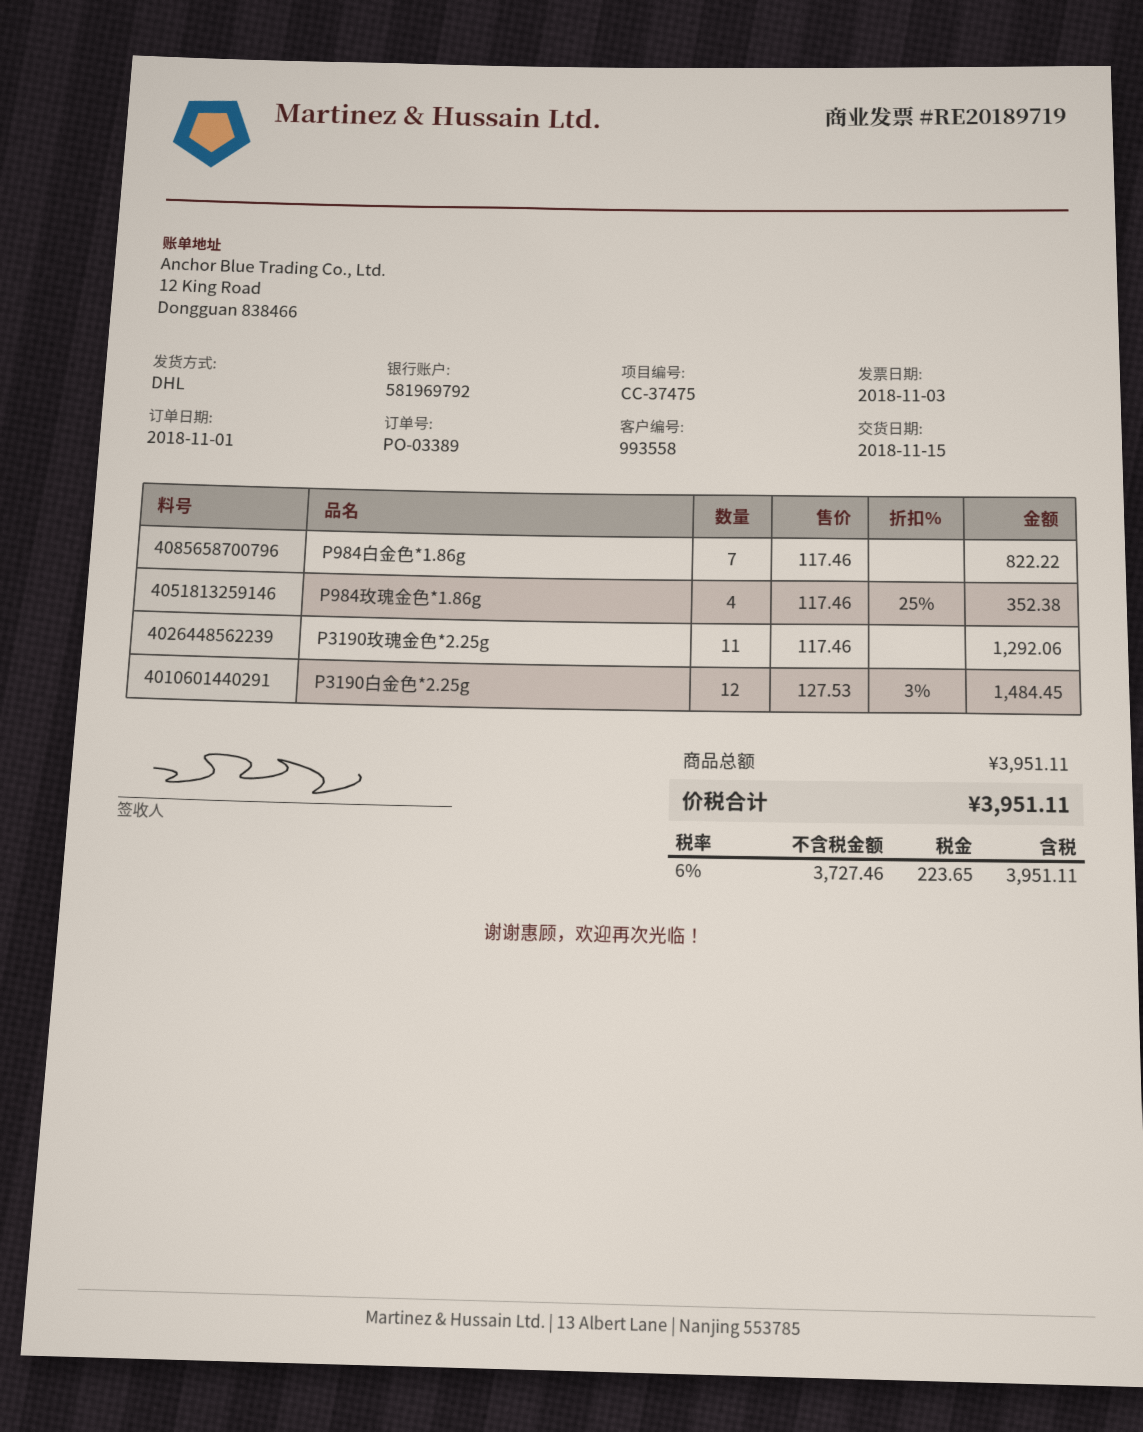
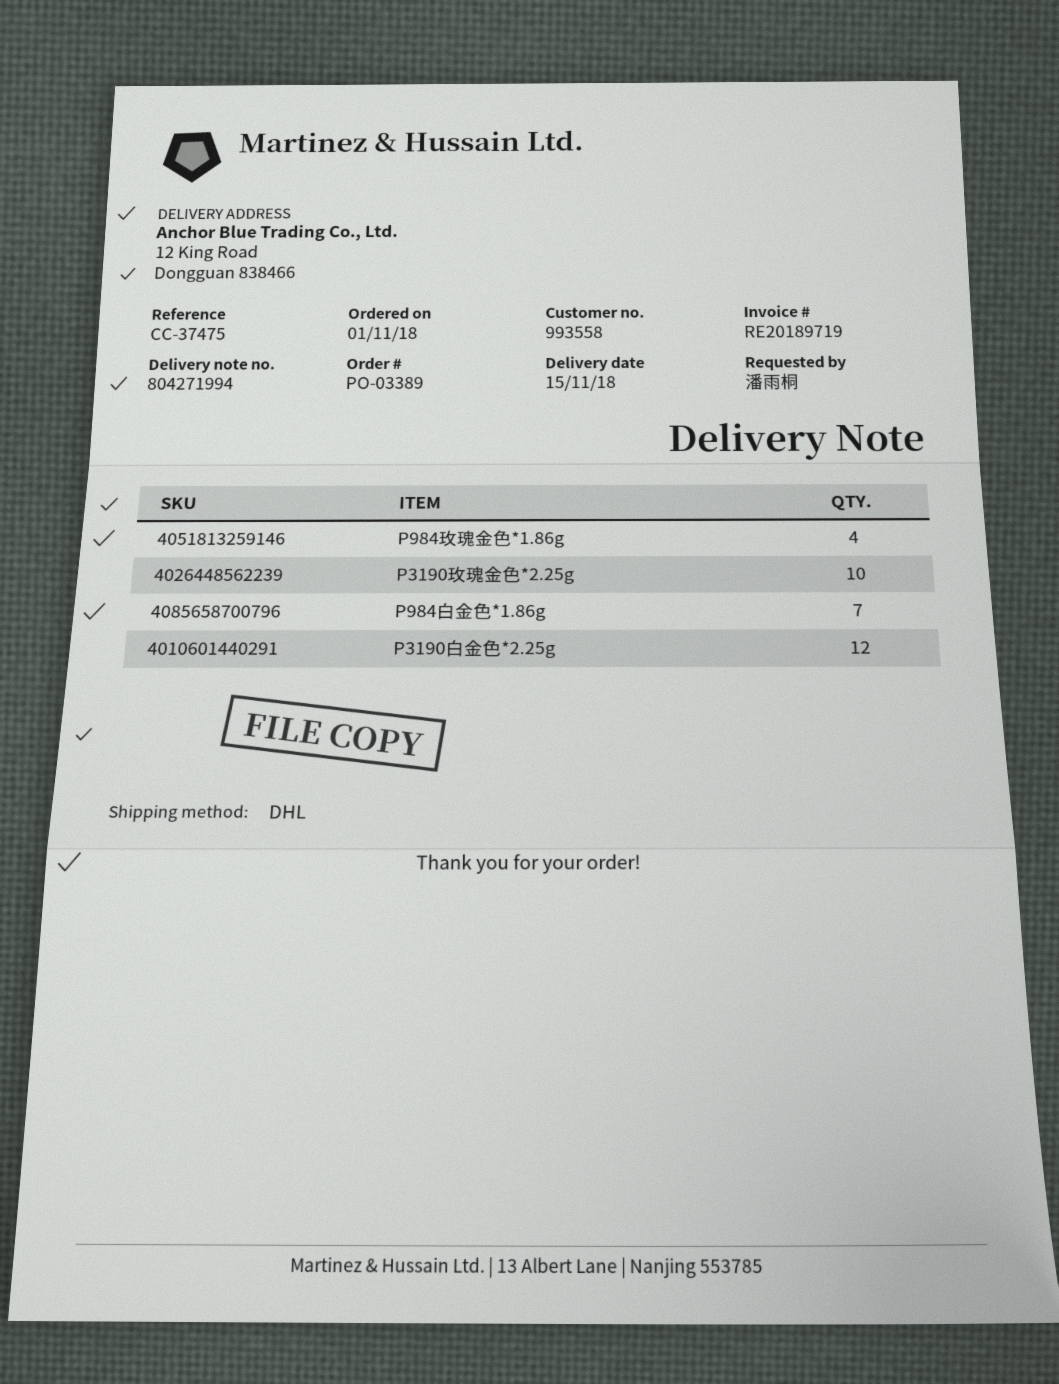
P3190玫瑰金色*2.25g: 11 -> 10

